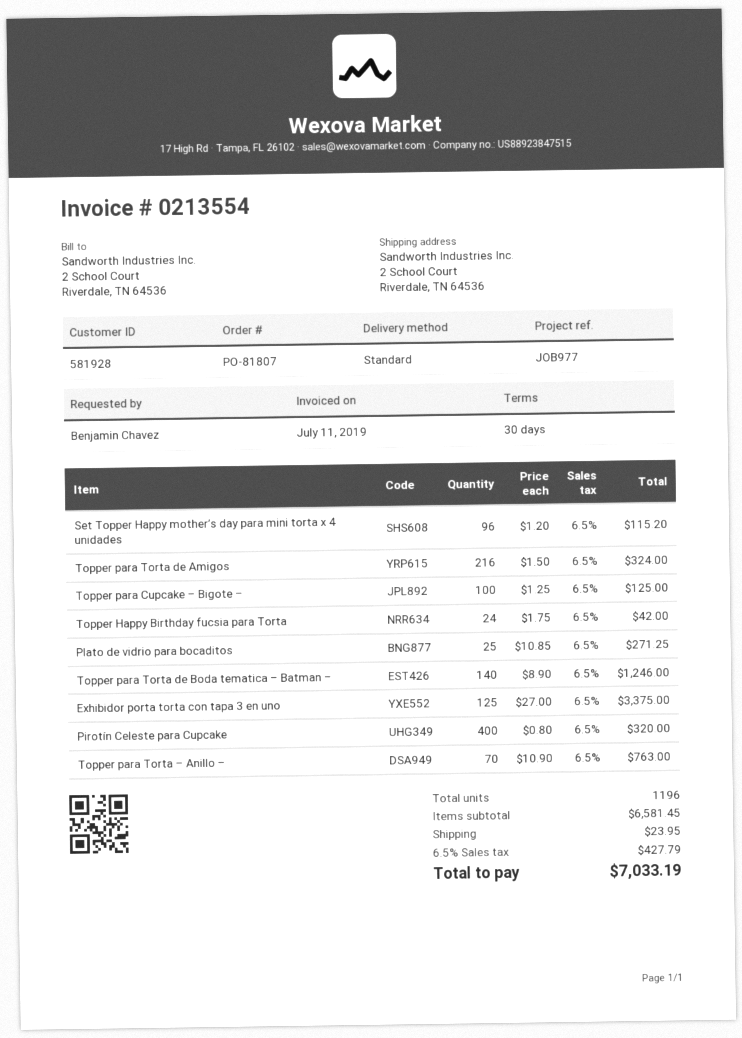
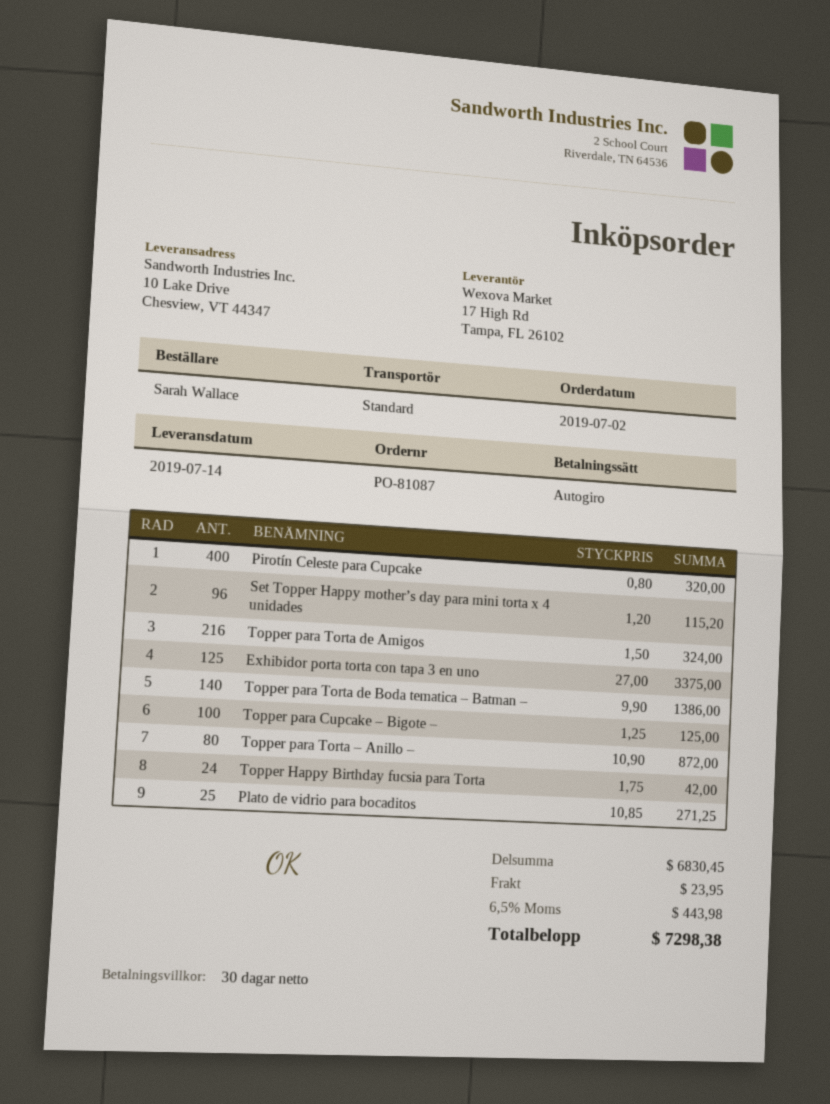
order number: PO-81807 -> PO-81087
ordered by: Benjamin Chavez -> Sarah Wallace
ship to: 2 School Court, Riverdale, TN 64536 -> 10 Lake Drive, Chesview, VT 44347
Topper para Torta de Boda tematica – Batman –: 140 x 8.90 = 1246.00 -> 140 x 9.90 = 1386.00
Topper para Torta – Anillo –: 70 x 10.90 = 763.00 -> 80 x 10.90 = 872.00
subtotal: 6581.45 -> 6830.45
tax: 6.5% = 427.79 -> 6.5% = 443.98
total: 7033.19 -> 7298.38

